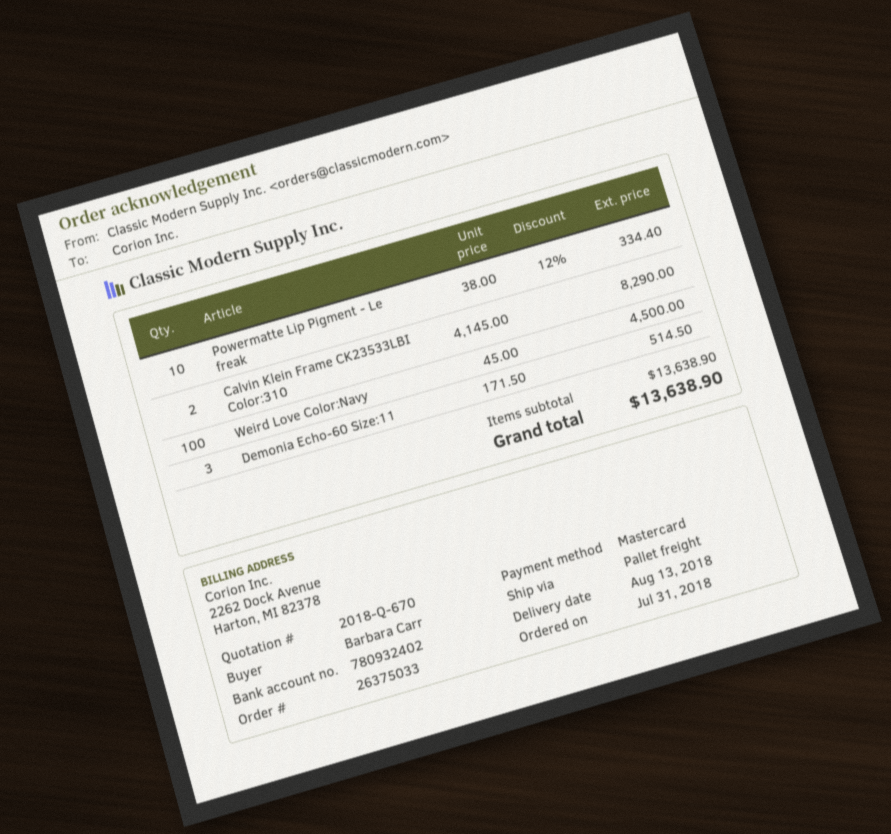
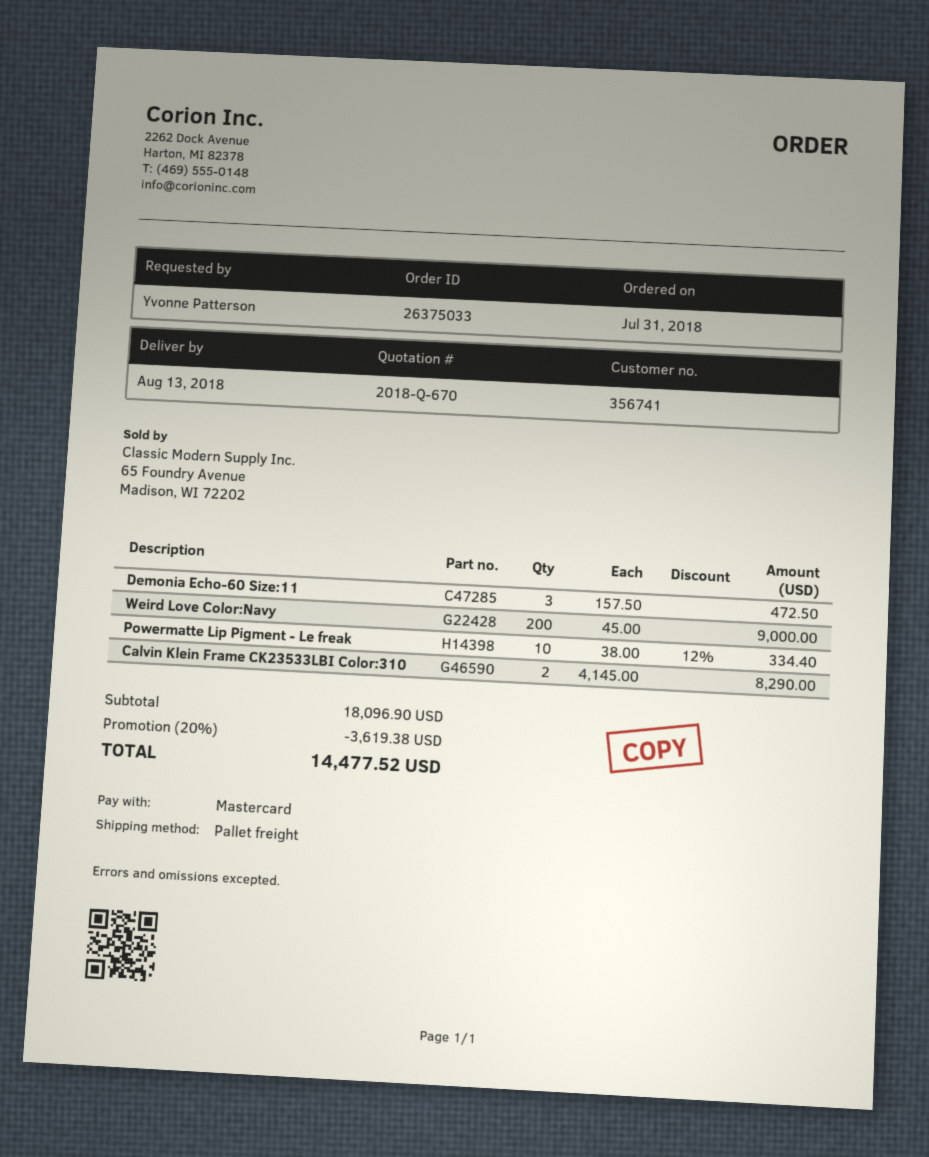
ordered by: Barbara Carr -> Yvonne Patterson
Weird Love Color:Navy: 100 x 45.00 = 4500.00 -> 200 x 45.00 = 9000.00
Demonia Echo-60 Size:11: 3 x 171.50 = 514.50 -> 3 x 157.50 = 472.50
subtotal: 13638.90 -> 18096.90
discount: none -> 20% = 3619.38
total: 13638.90 -> 14477.52

